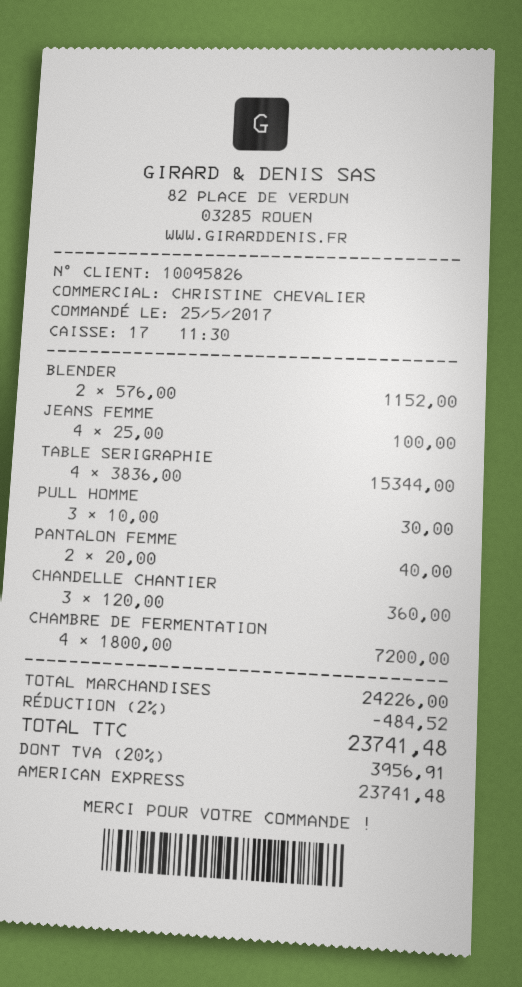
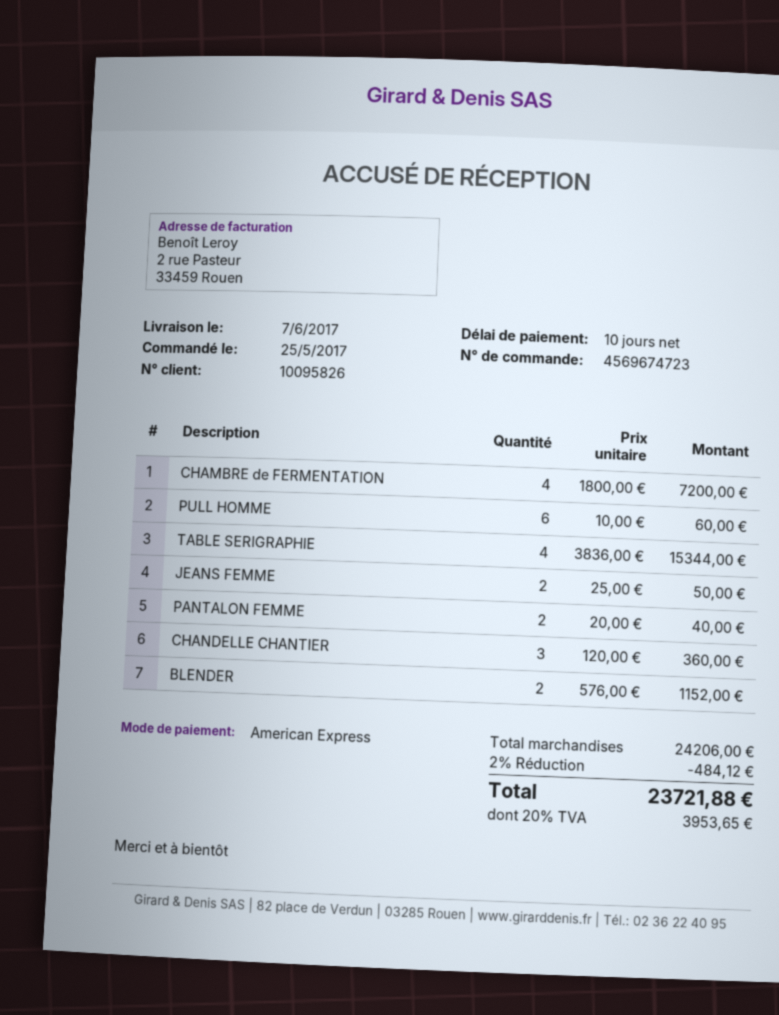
JEANS FEMME: 4 x 25.00 = 100.00 -> 2 x 25.00 = 50.00
PULL HOMME: 3 x 10.00 = 30.00 -> 6 x 10.00 = 60.00
subtotal: 24226.00 -> 24206.00
discount: 2% = 484.52 -> 2% = 484.12
tax: 20% = 3956.91 -> 20% = 3953.65
total: 23741.48 -> 23721.88

